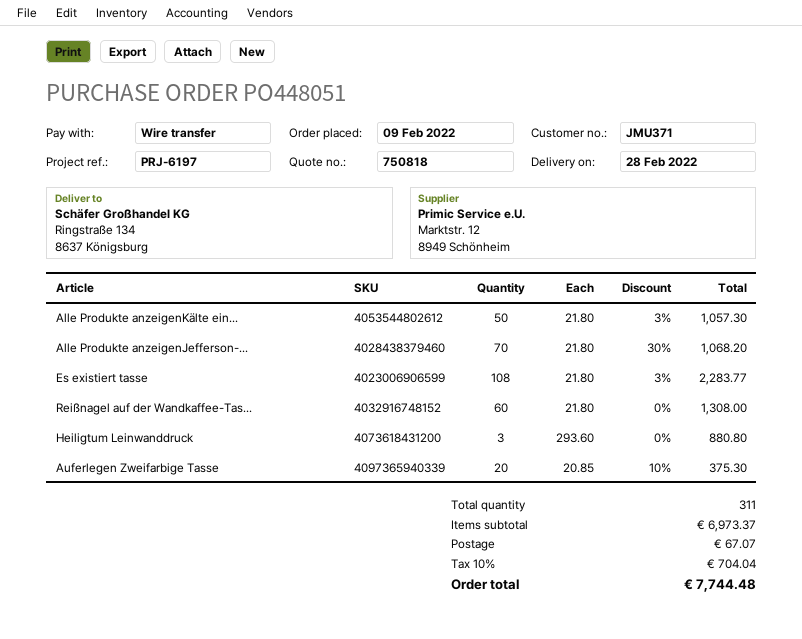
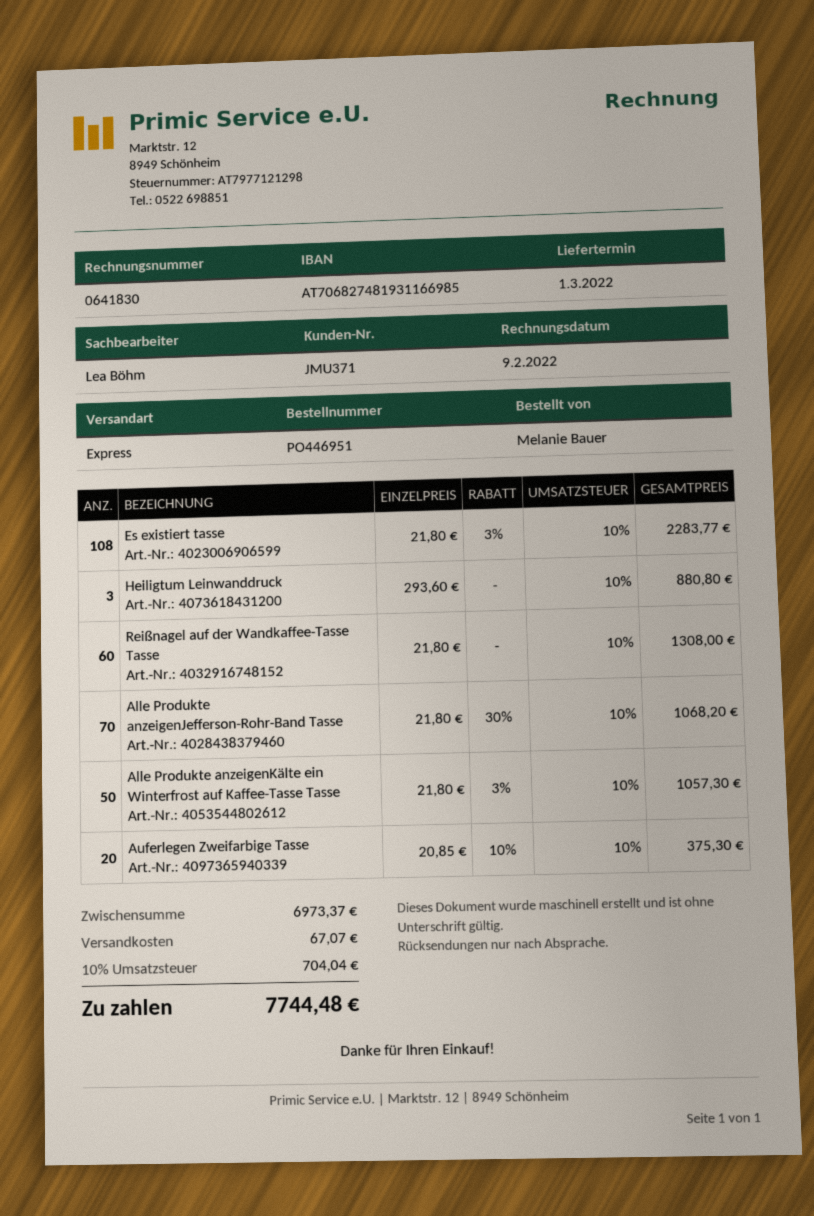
order number: PO448051 -> PO446951
delivery date: 2022-02-28 -> 2022-03-01

